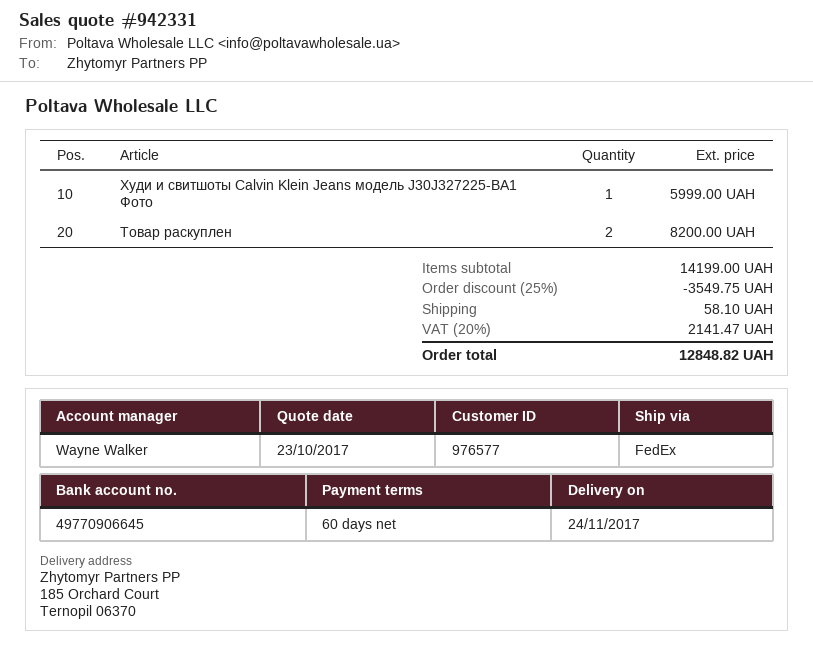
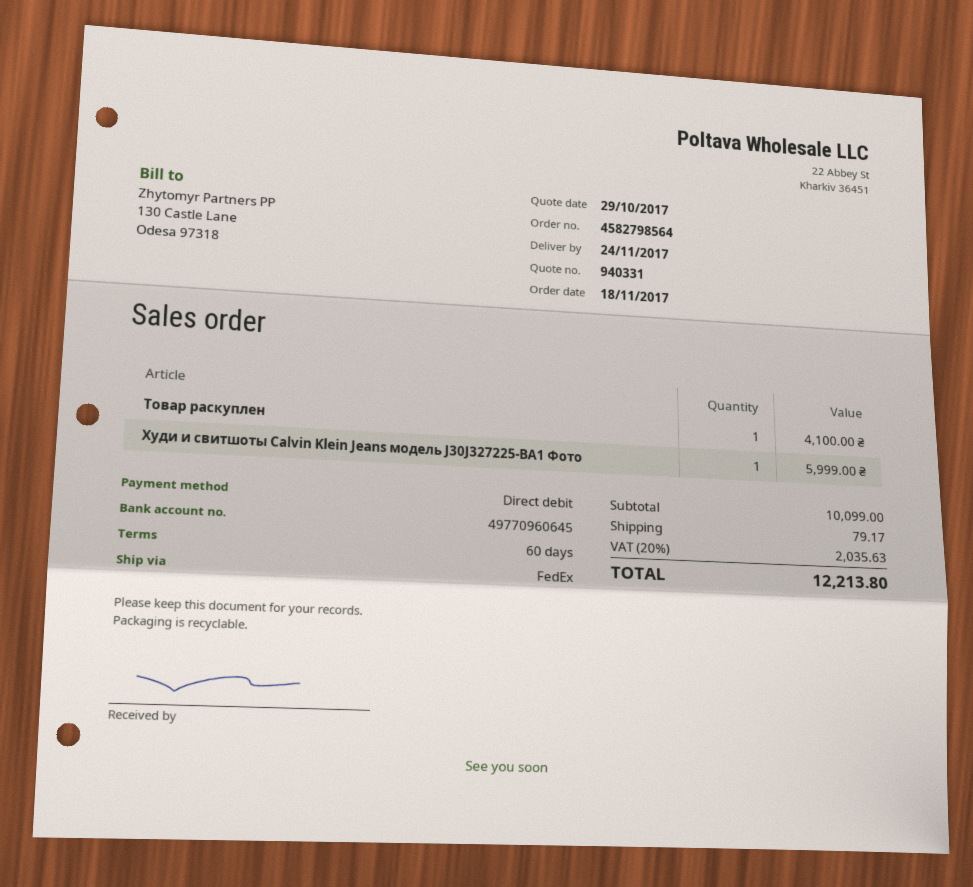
quote number: 942331 -> 940331
quote date: 2017-10-23 -> 2017-10-29
bank account: 49770906645 -> 49770960645
Товар раскуплен: 2 for 8200.00 -> 1 for 4100.00
subtotal: 14199.00 -> 10099.00
discount: 25% = 3549.75 -> none
shipping: 58.10 -> 79.17
tax: 20% = 2141.47 -> 20% = 2035.63
total: 12848.82 -> 12213.80

